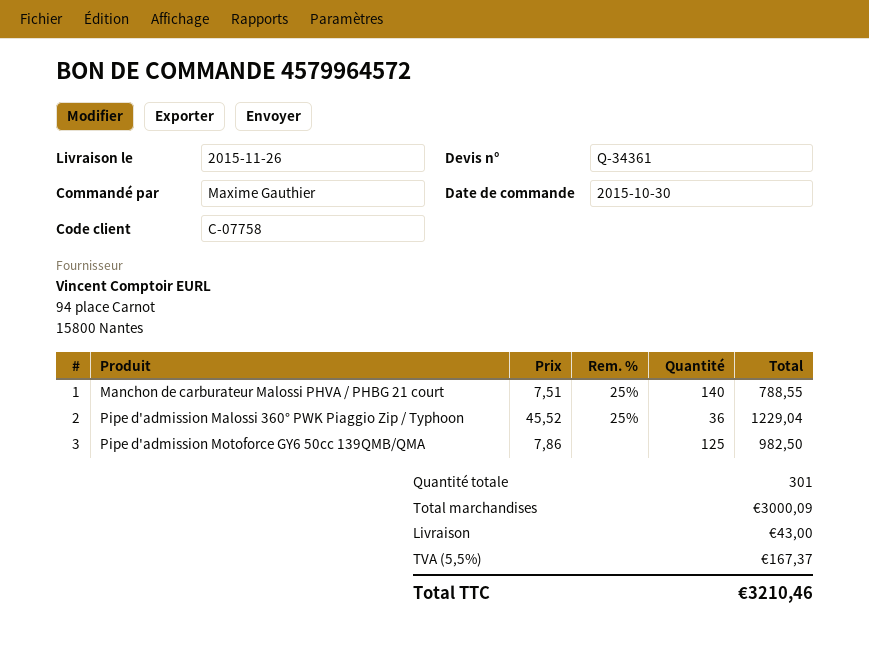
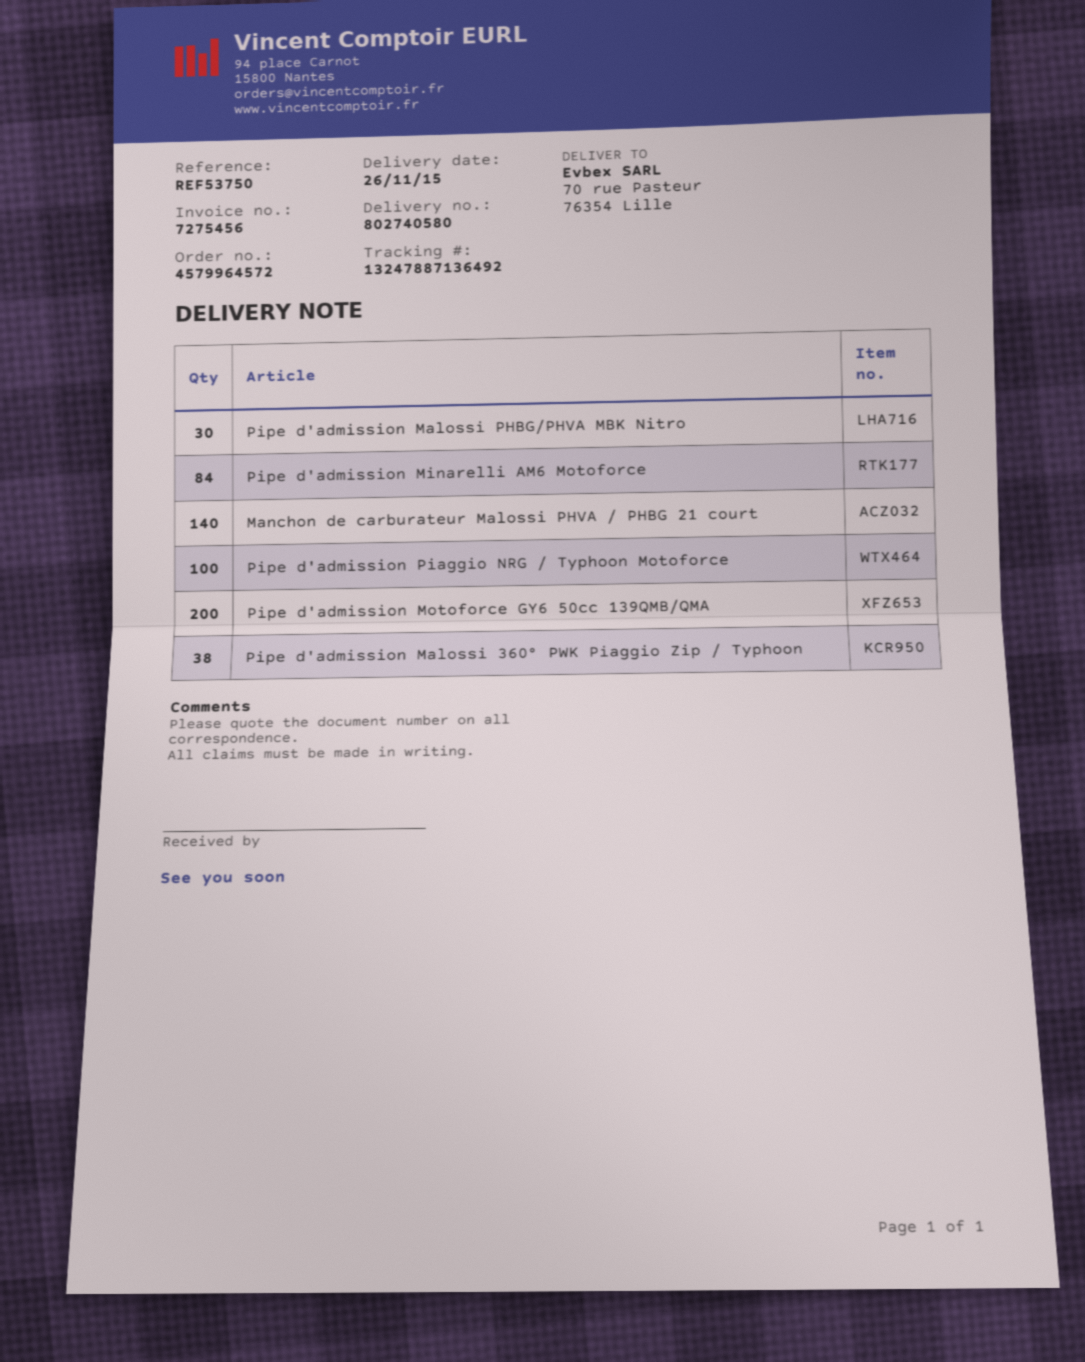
Pipe d'admission Malossi 360° PWK Piaggio Zip / Typhoon: 36 -> 38
Pipe d'admission Motoforce GY6 50cc 139QMB/QMA: 125 -> 200
Pipe d'admission Malossi PHBG/PHVA MBK Nitro: none -> 30
Pipe d'admission Minarelli AM6 Motoforce: none -> 84
Pipe d'admission Piaggio NRG / Typhoon Motoforce: none -> 100

